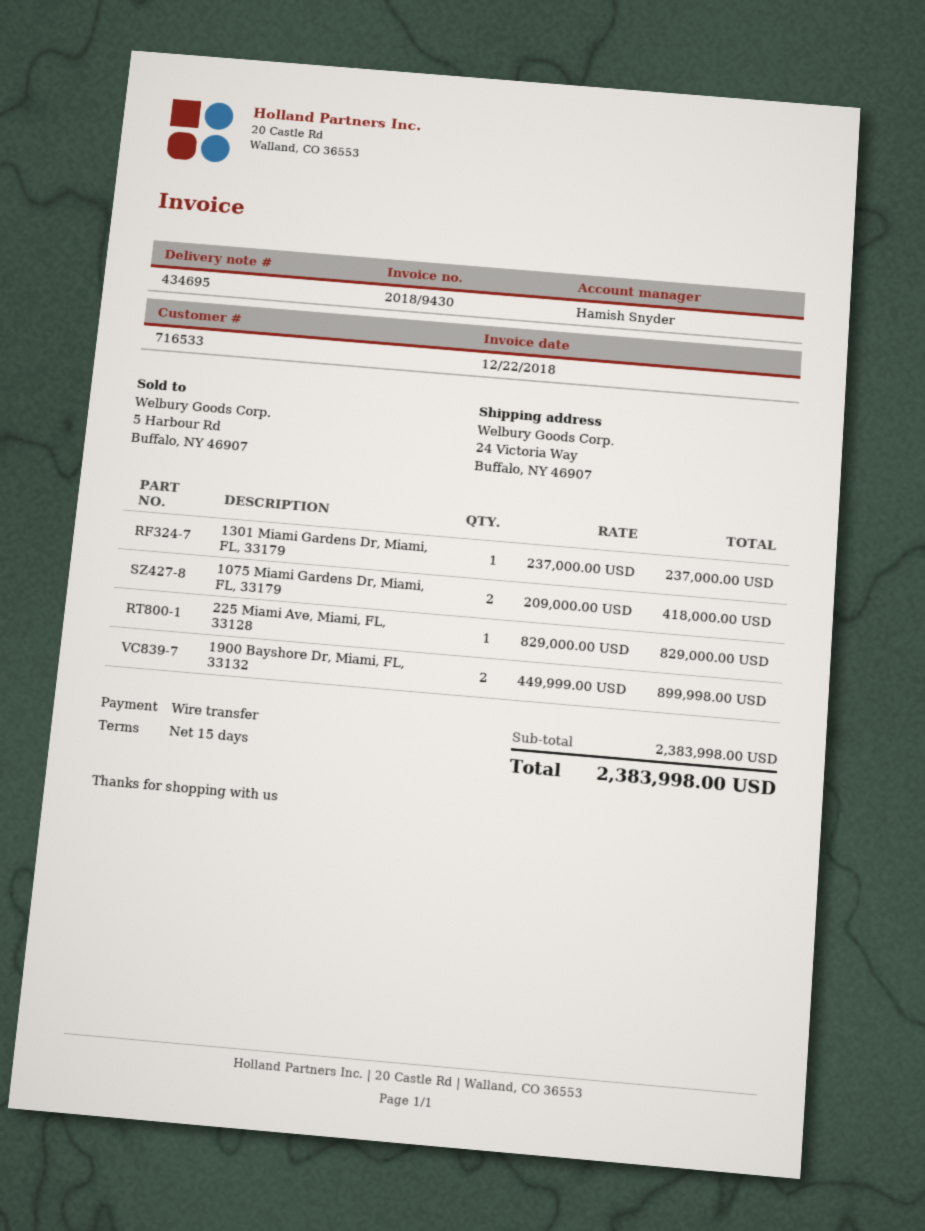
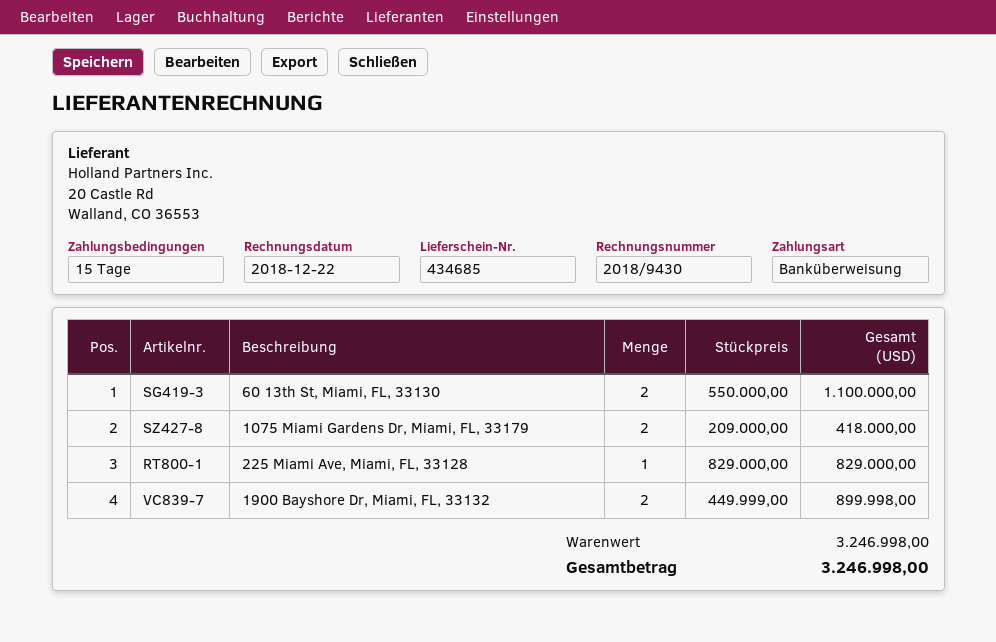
delivery note number: 434695 -> 434685
1301 Miami Gardens Dr, Miami, FL, 33179: 1 x 237000.00 = 237000.00 -> none
60 13th St, Miami, FL, 33130: none -> 2 x 550000.00 = 1100000.00
subtotal: 2383998.00 -> 3246998.00
total: 2383998.00 -> 3246998.00

